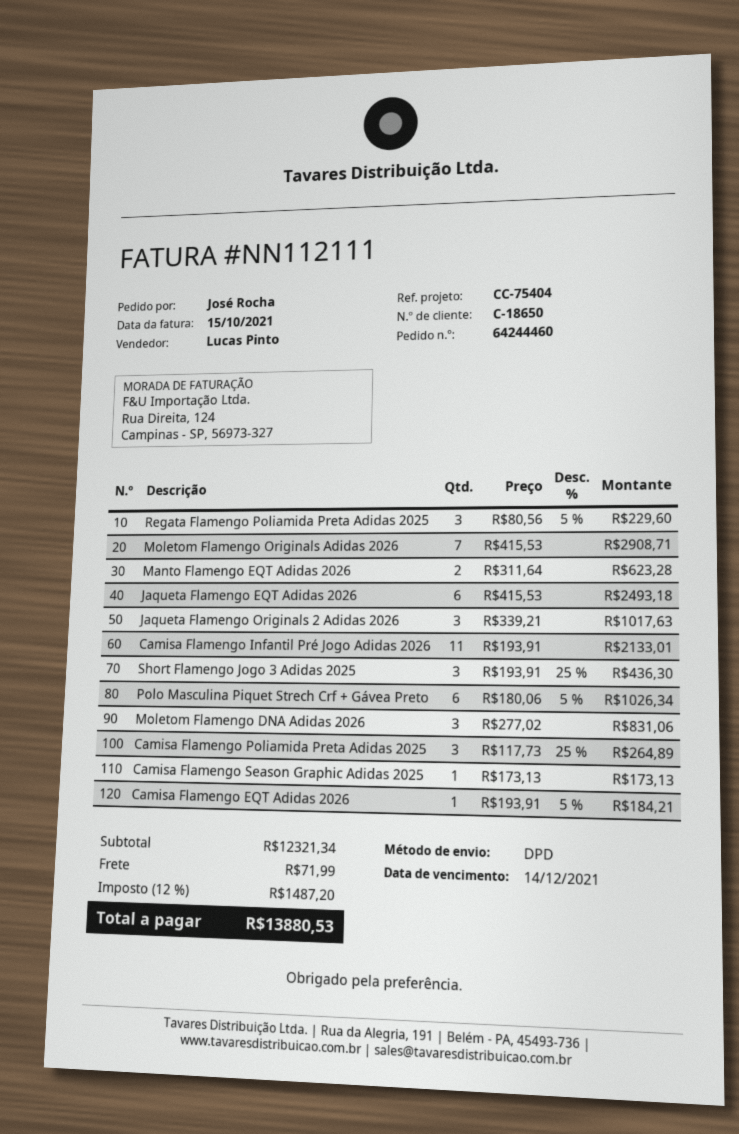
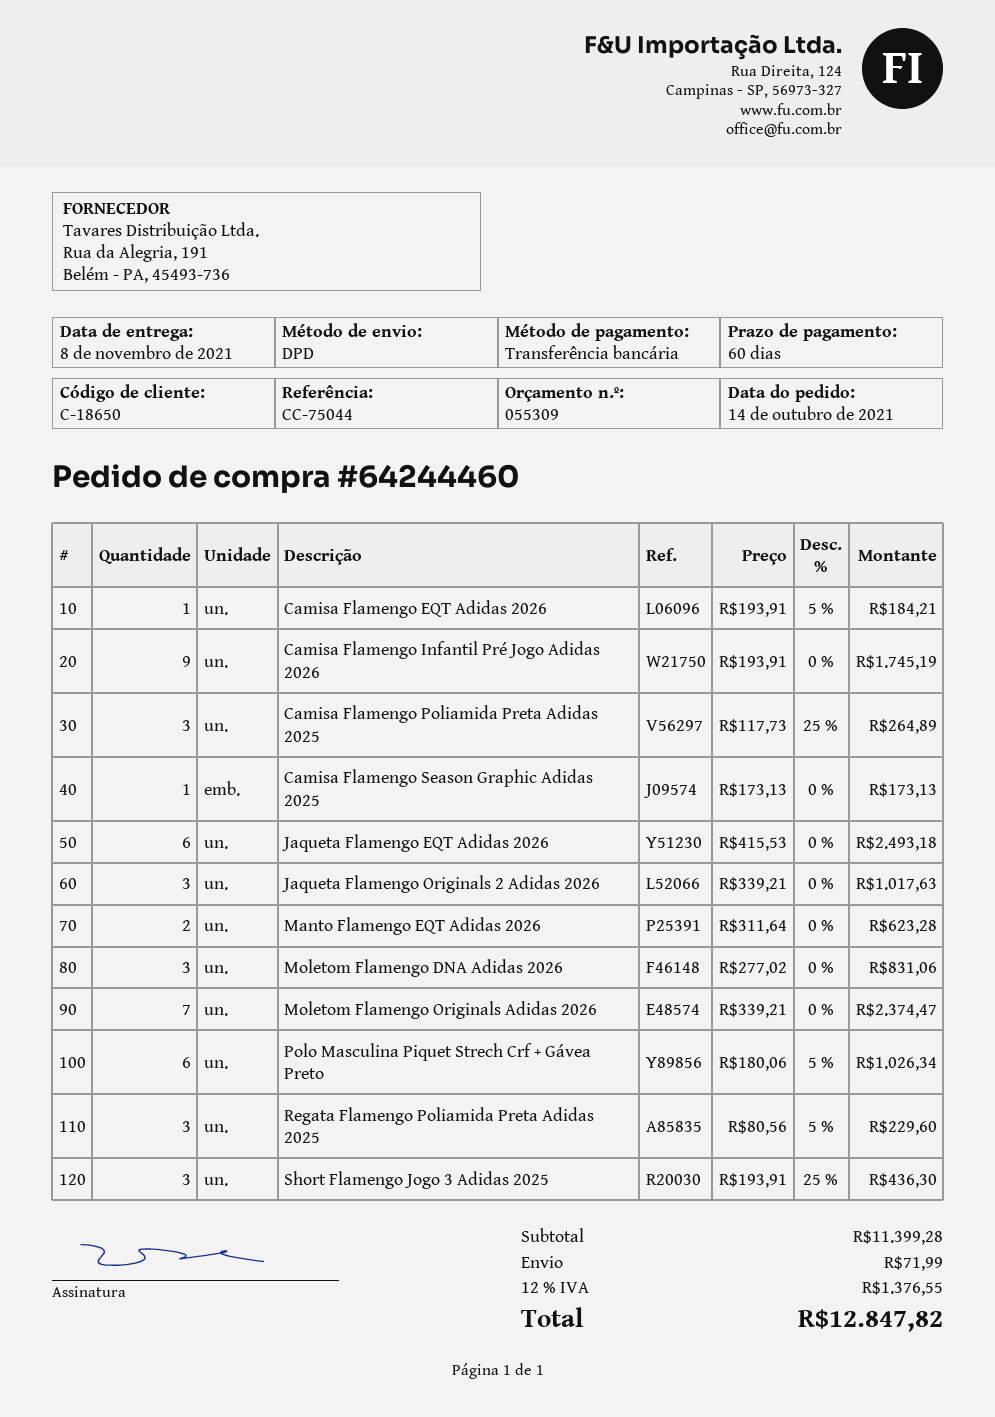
reference: CC-75404 -> CC-75044
Moletom Flamengo Originals Adidas 2026: 7 x 415.53 = 2908.71 -> 7 x 339.21 = 2374.47
Camisa Flamengo Infantil Pré Jogo Adidas 2026: 11 x 193.91 = 2133.01 -> 9 x 193.91 = 1745.19
subtotal: 12321.34 -> 11399.28
tax: 12% = 1487.20 -> 12% = 1376.55
total: 13880.53 -> 12847.82

